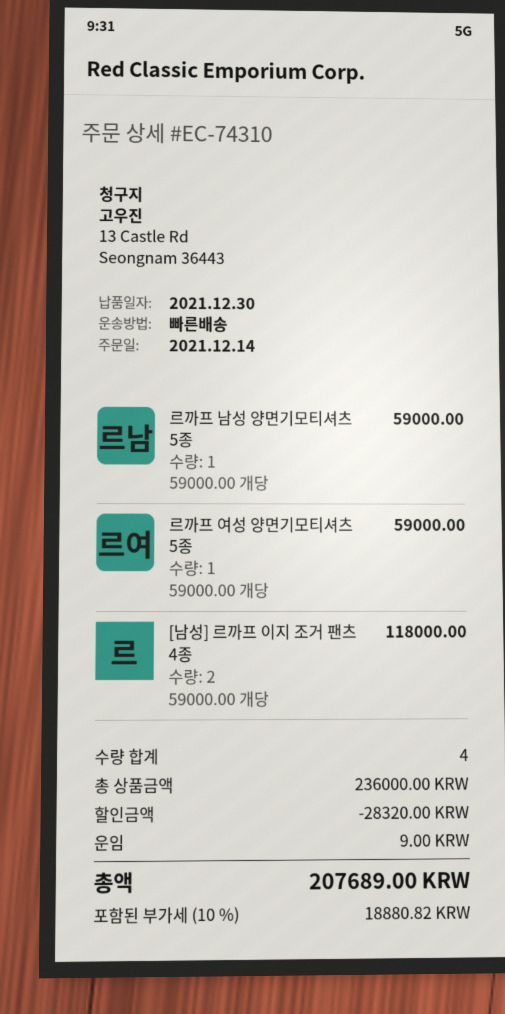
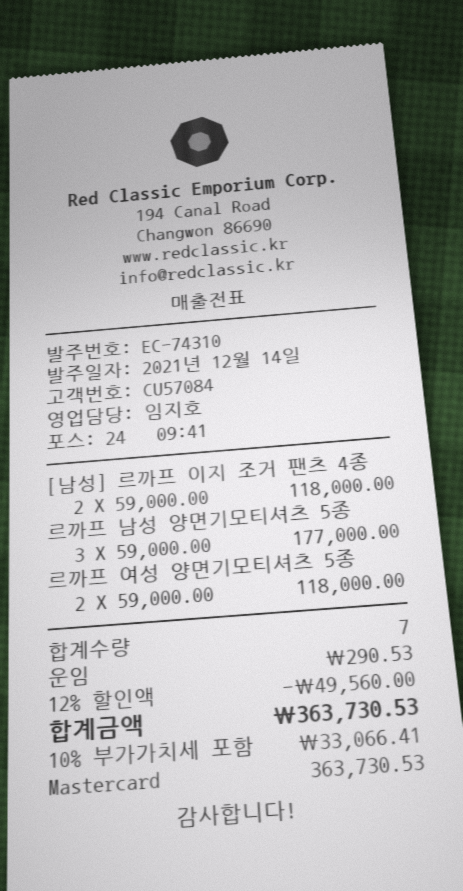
르까프 남성 양면기모티셔츠 5종: 1 x 59000.00 = 59000.00 -> 3 x 59000.00 = 177000.00
르까프 여성 양면기모티셔츠 5종: 1 x 59000.00 = 59000.00 -> 2 x 59000.00 = 118000.00
total quantity: 4 -> 7
discount: 28320.00 -> 49560.00
shipping: 9.00 -> 290.53
tax: 10% = 18880.82 -> 10% = 33066.41
total: 207689.00 -> 363730.53

